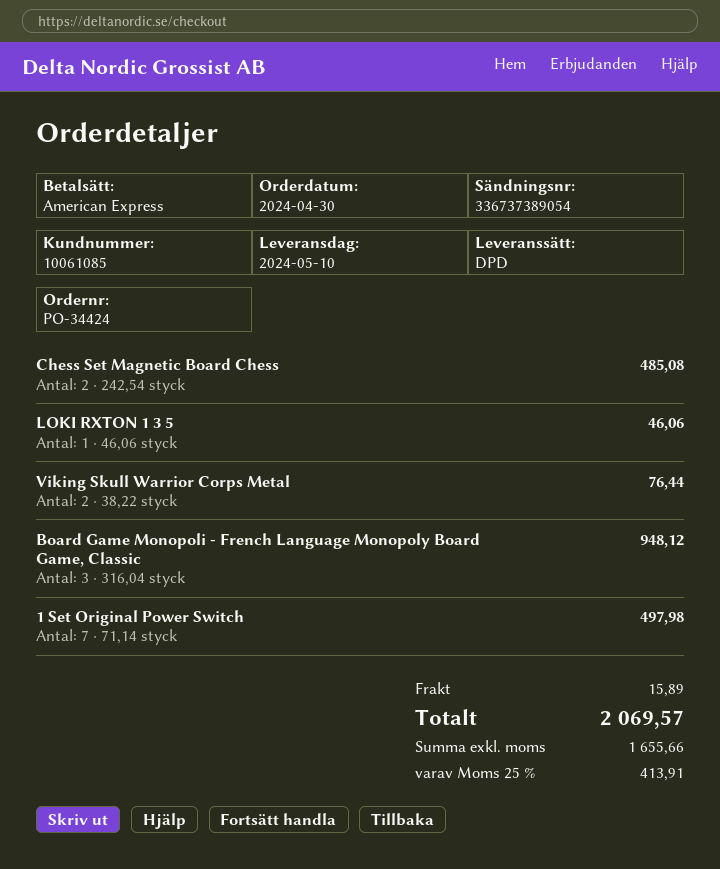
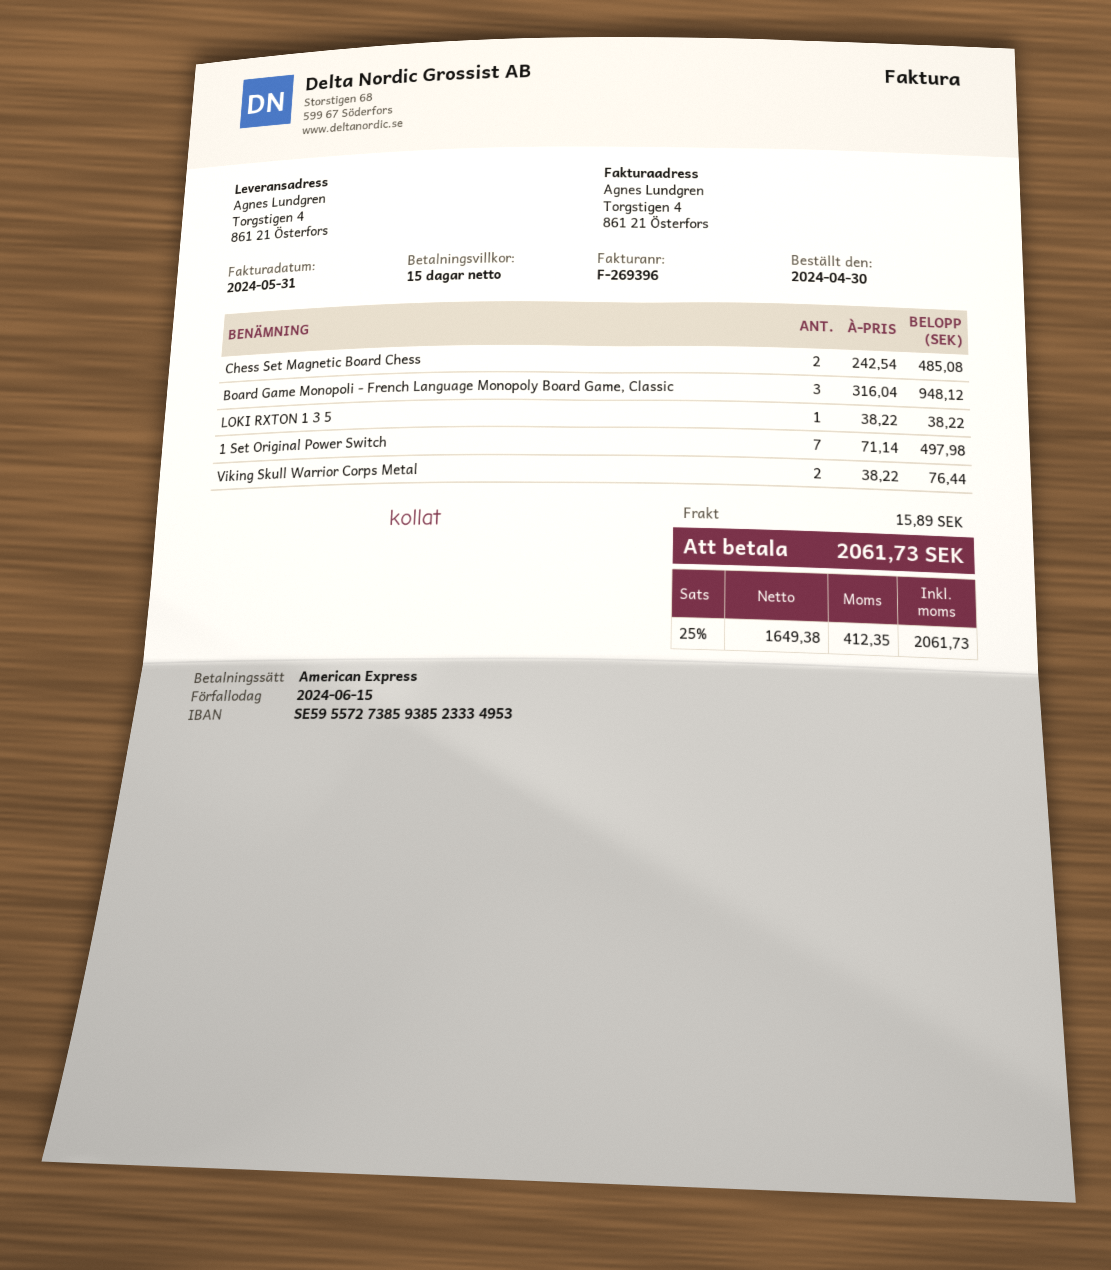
LOKI RXTON 1 3 5: 1 x 46.06 = 46.06 -> 1 x 38.22 = 38.22
net: 1655.66 -> 1649.38
tax: 25% = 413.91 -> 25% = 412.35
total: 2069.57 -> 2061.73

